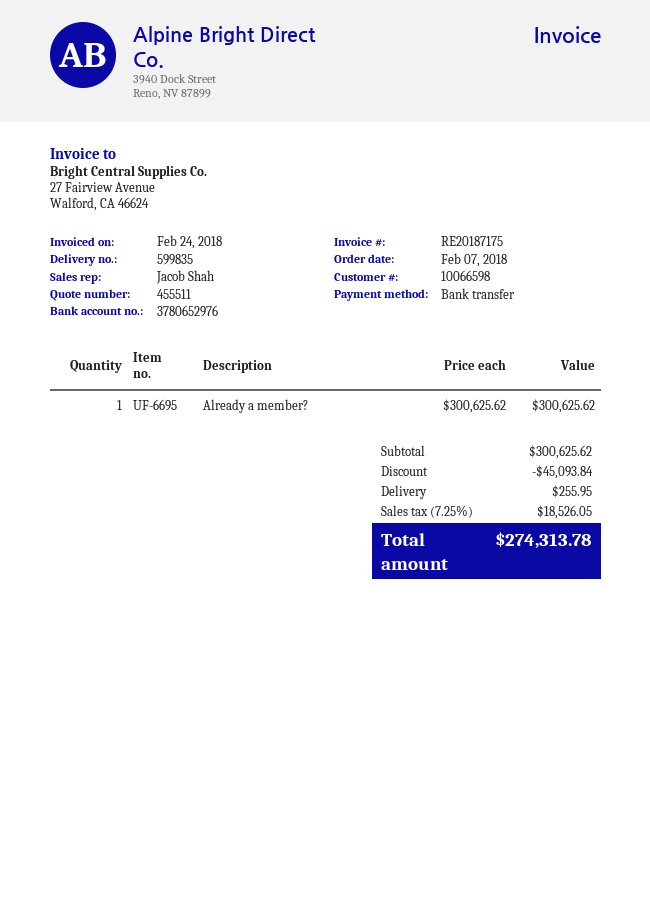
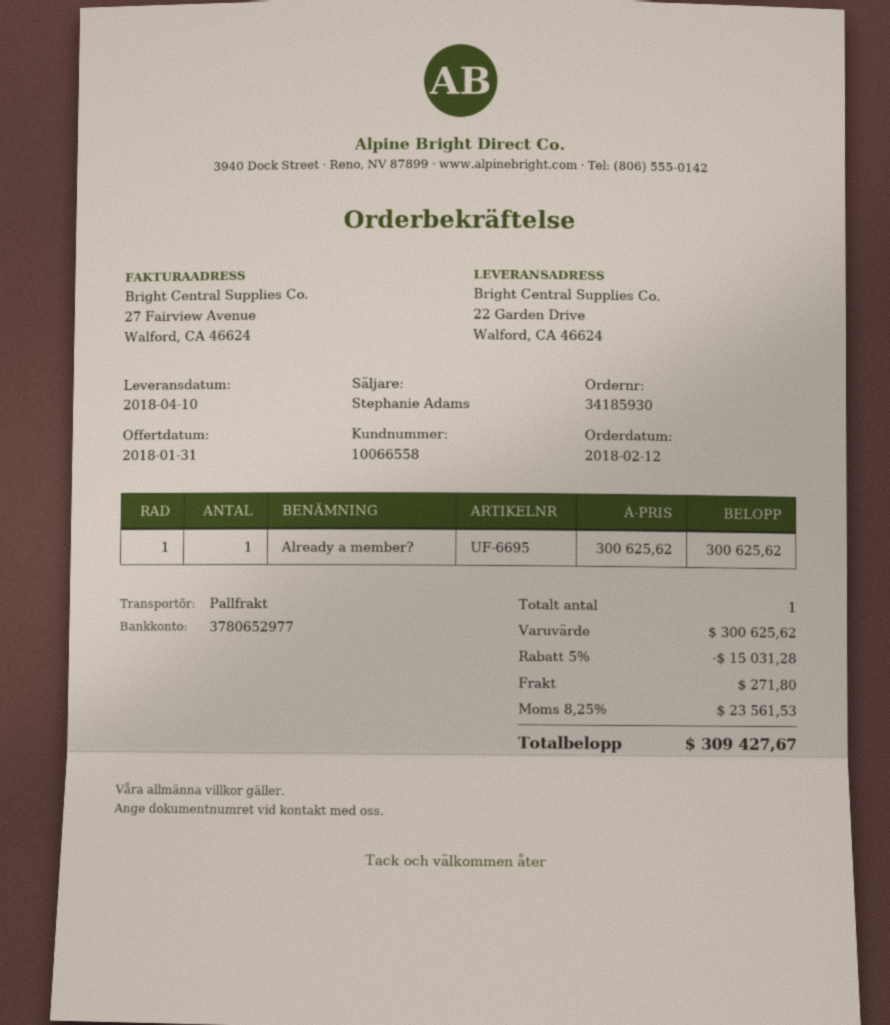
order date: 2018-02-07 -> 2018-02-12
customer number: 10066598 -> 10066558
sales rep: Jacob Shah -> Stephanie Adams
bank account: 3780652976 -> 3780652977
discount: 45093.84 -> 15031.28
shipping: 255.95 -> 271.80
tax: 7.25% = 18526.05 -> 8.25% = 23561.53
total: 274313.78 -> 309427.67

